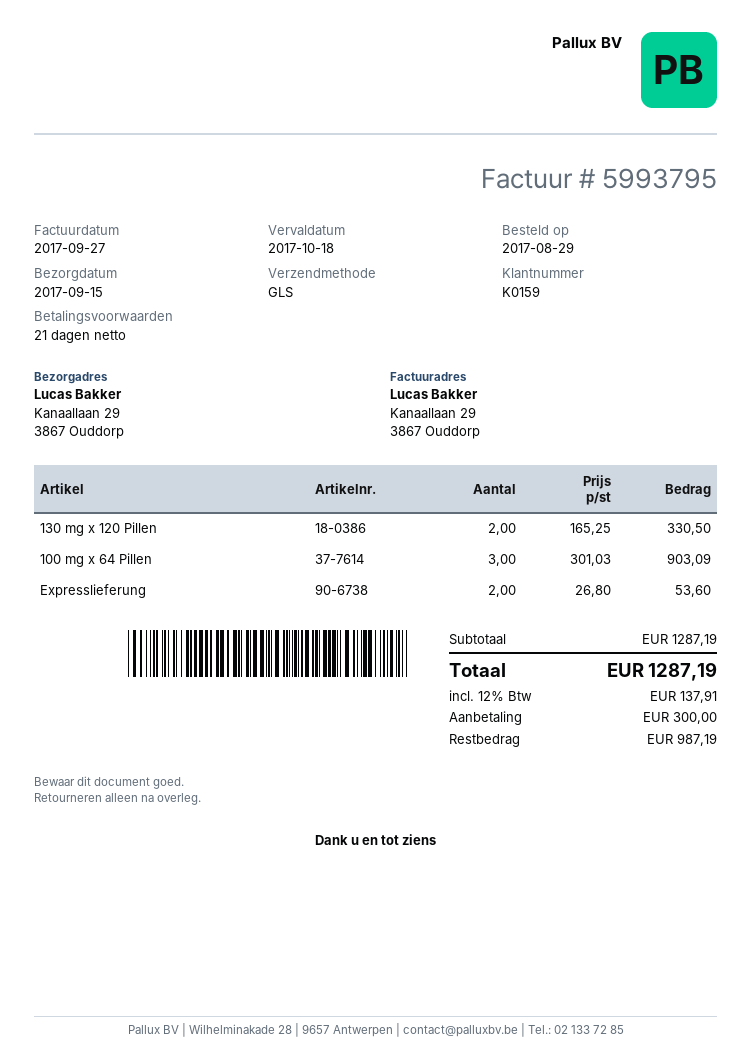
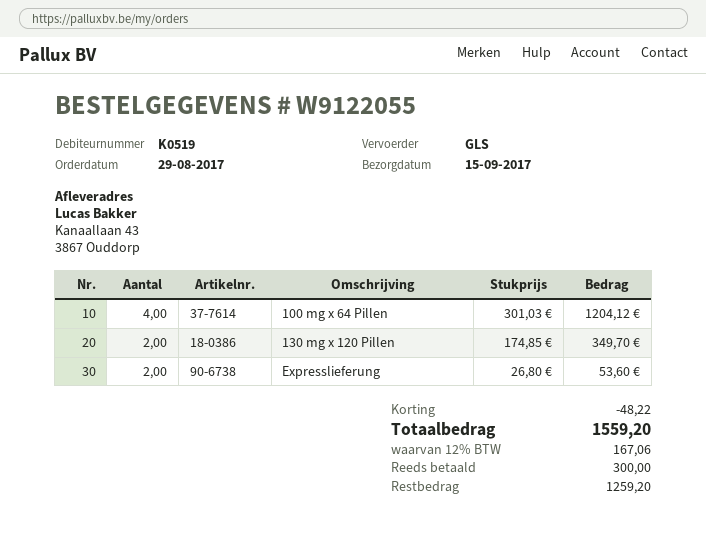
customer number: K0159 -> K0519
ship to: Kanaallaan 29, 3867 Ouddorp -> Kanaallaan 43, 3867 Ouddorp
130 mg x 120 Pillen: 2 x 165.25 = 330.50 -> 2 x 174.85 = 349.70
100 mg x 64 Pillen: 3 x 301.03 = 903.09 -> 4 x 301.03 = 1204.12
discount: none -> 48.22
tax: 12% = 137.91 -> 12% = 167.06
total: 1287.19 -> 1559.20
balance: 987.19 -> 1259.20

